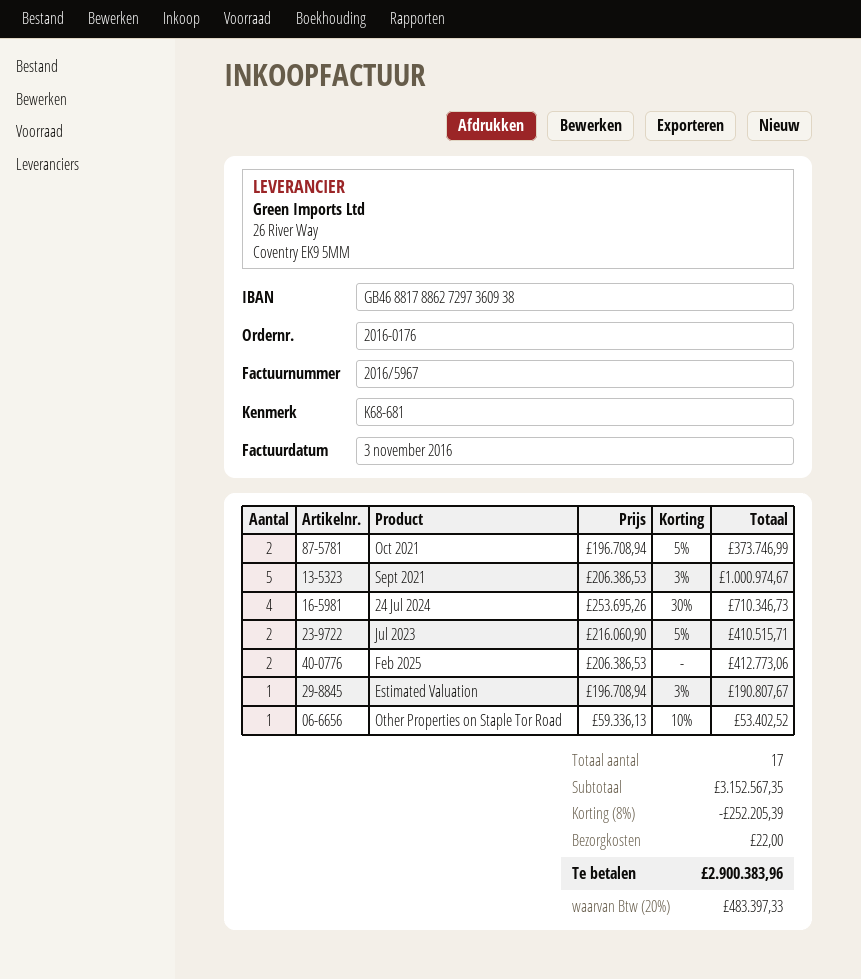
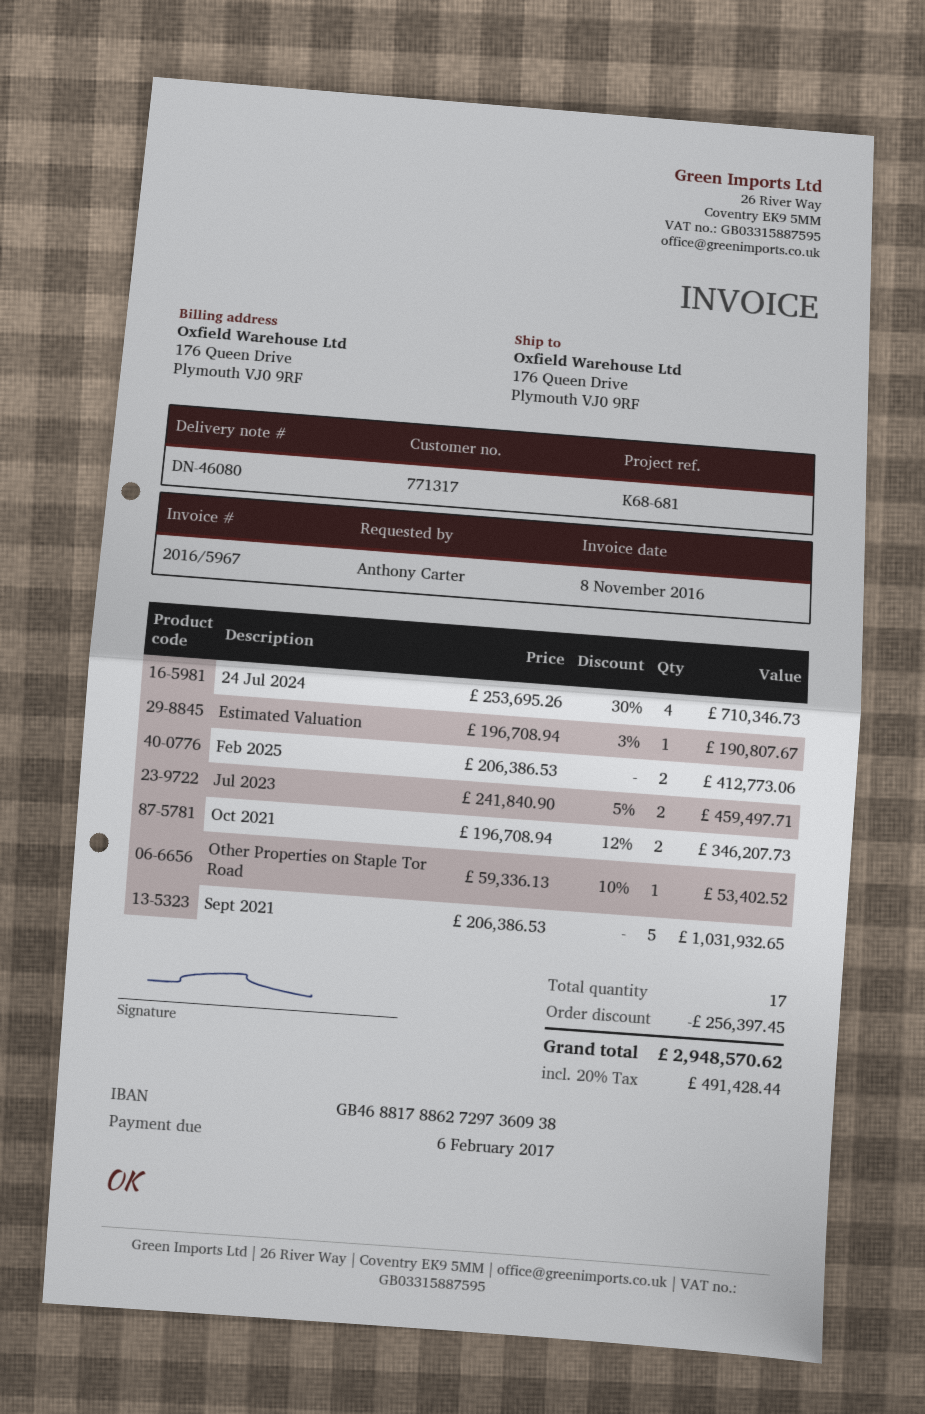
invoice date: 2016-11-03 -> 2016-11-08
Oct 2021: 2 x 196708.94 - 5% = 373746.99 -> 2 x 196708.94 - 12% = 346207.73
Sept 2021: 5 x 206386.53 - 3% = 1000974.67 -> 5 x 206386.53 = 1031932.65
Jul 2023: 2 x 216060.90 - 5% = 410515.71 -> 2 x 241840.90 - 5% = 459497.71
discount: 252205.39 -> 256397.45
shipping: 22.00 -> none
tax: 20% = 483397.33 -> 20% = 491428.44
total: 2900383.96 -> 2948570.62

